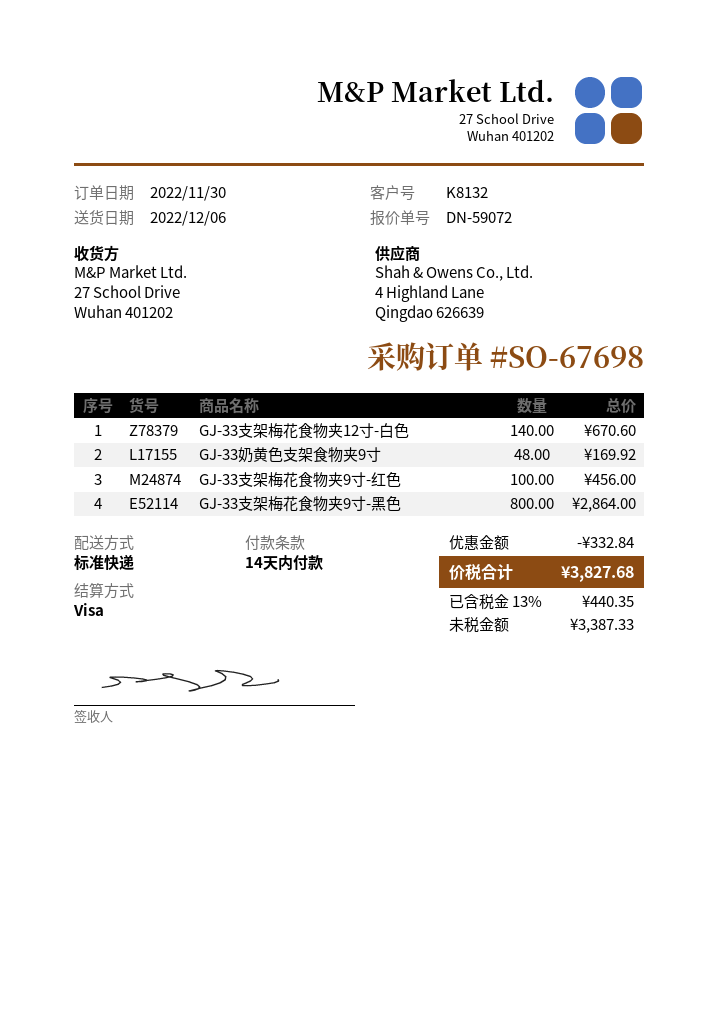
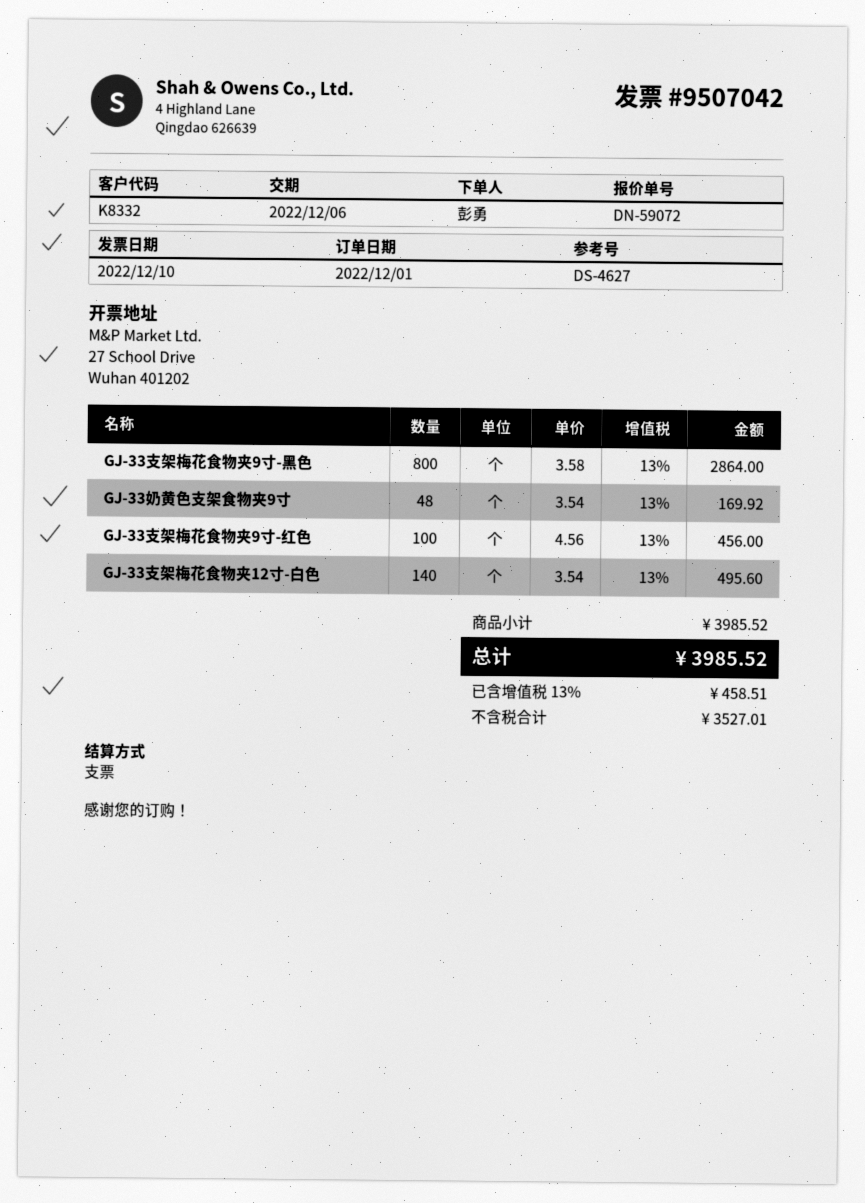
order date: 2022-11-30 -> 2022-12-01
customer number: K8132 -> K8332
payment method: Visa -> cheque
GJ-33支架梅花食物夹12寸-白色: 140 for 670.60 -> 140 for 495.60
discount: 332.84 -> none
net: 3387.33 -> 3527.01
tax: 13% = 440.35 -> 13% = 458.51
total: 3827.68 -> 3985.52

